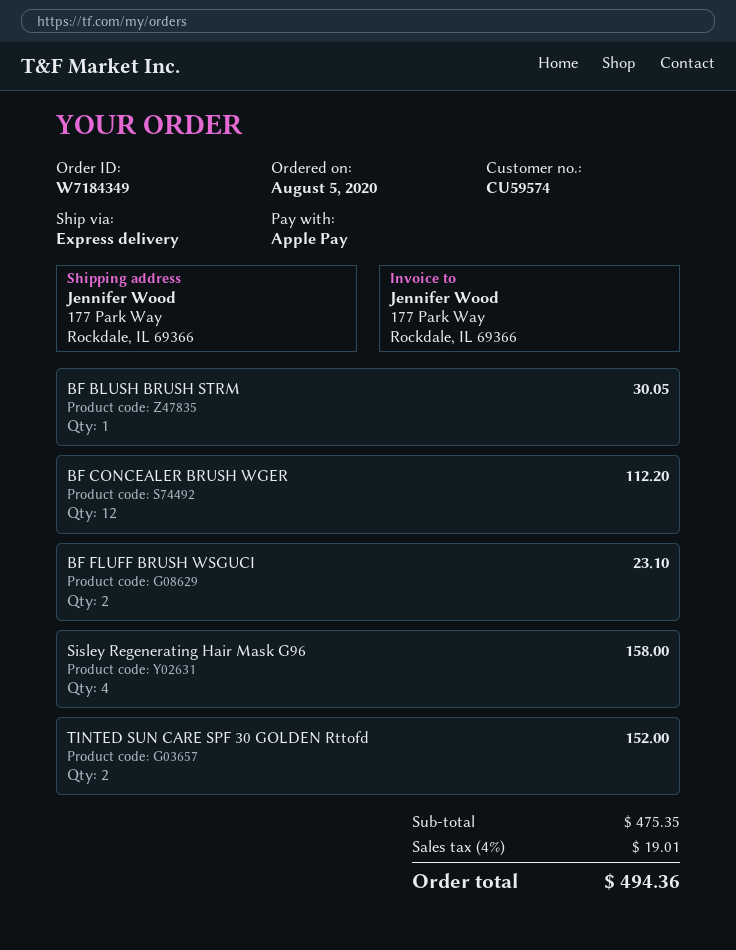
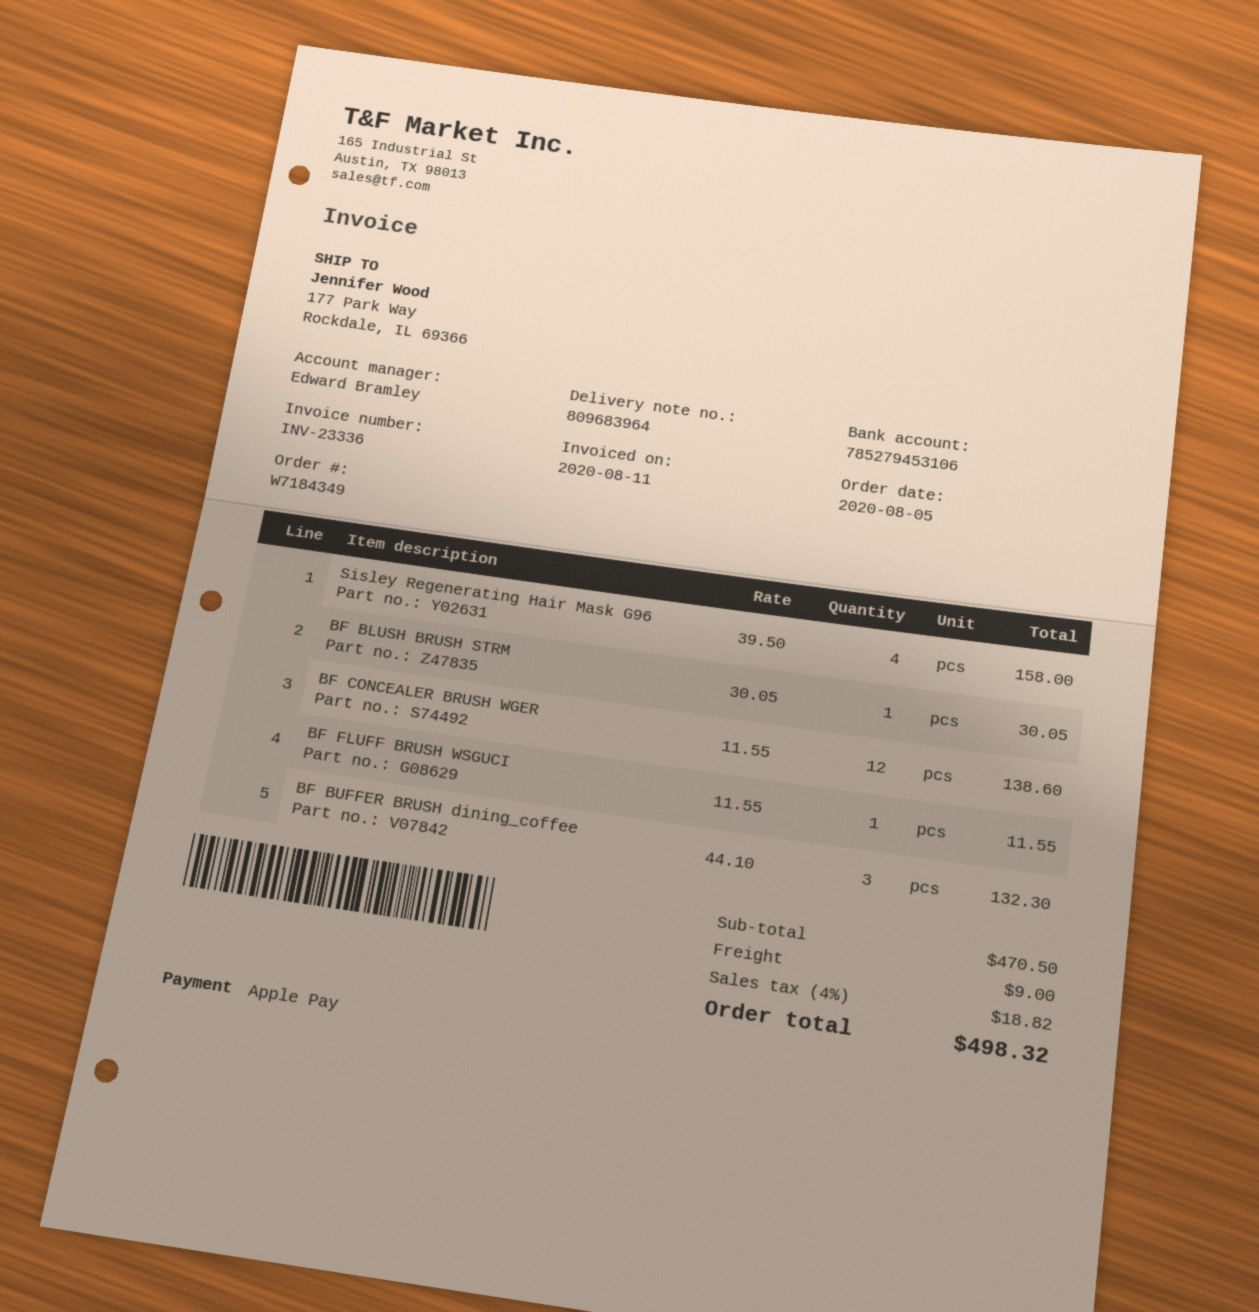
BF CONCEALER BRUSH WGER: 12 for 112.20 -> 12 for 138.60
BF FLUFF BRUSH WSGUCI: 2 for 23.10 -> 1 for 11.55
TINTED SUN CARE SPF 30 GOLDEN Rttofd: 2 for 152.00 -> none
BF BUFFER BRUSH dining_coffee: none -> 3 for 132.30
subtotal: 475.35 -> 470.50
shipping: none -> 9.00
tax: 4% = 19.01 -> 4% = 18.82
total: 494.36 -> 498.32

